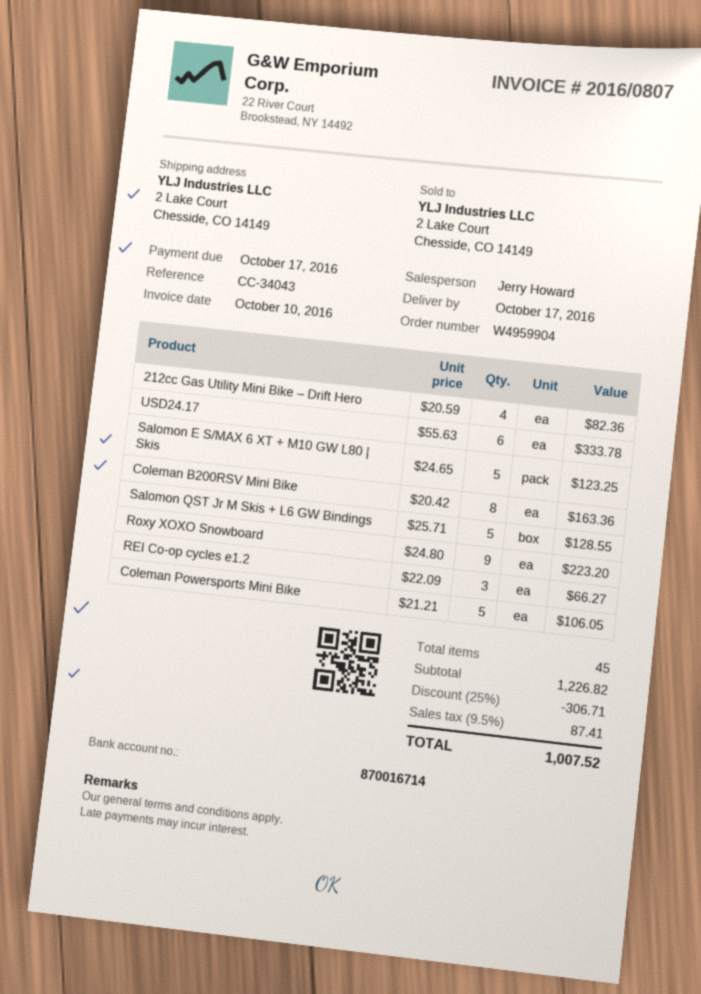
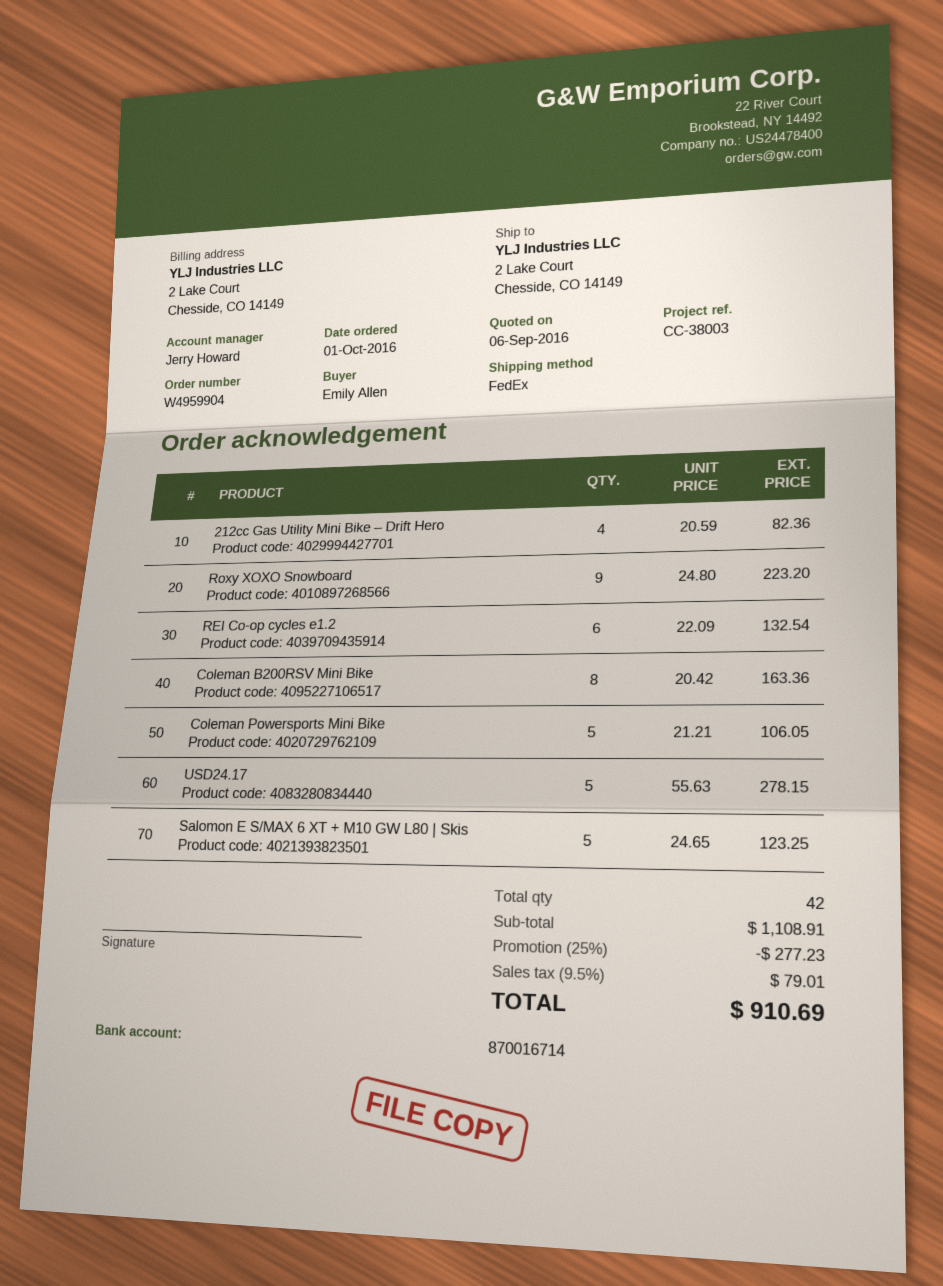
reference: CC-34043 -> CC-38003
USD24.17: 6 x 55.63 = 333.78 -> 5 x 55.63 = 278.15
Salomon QST Jr M Skis + L6 GW Bindings: 5 x 25.71 = 128.55 -> none
REI Co-op cycles e1.2: 3 x 22.09 = 66.27 -> 6 x 22.09 = 132.54
total quantity: 45 -> 42
subtotal: 1226.82 -> 1108.91
discount: 25% = 306.71 -> 25% = 277.23
tax: 9.5% = 87.41 -> 9.5% = 79.01
total: 1007.52 -> 910.69

